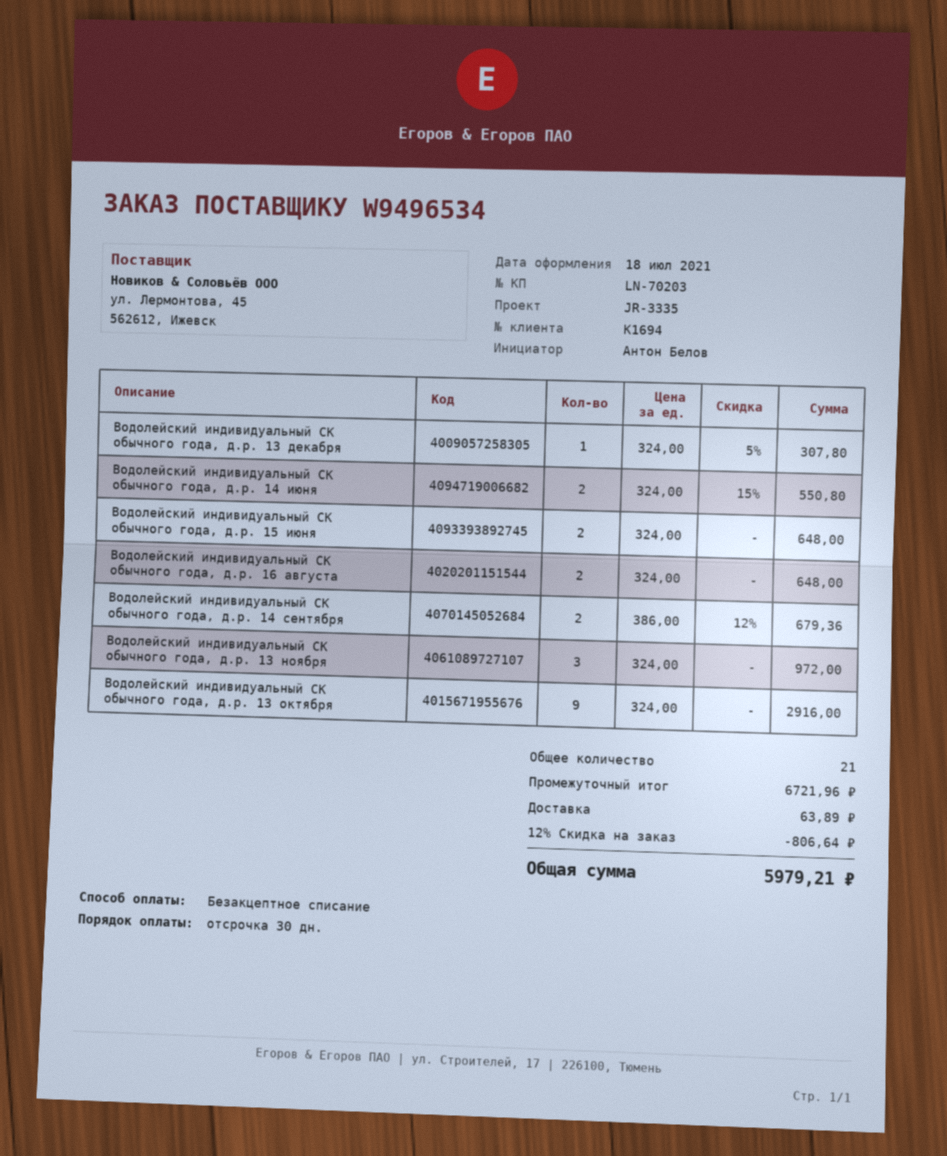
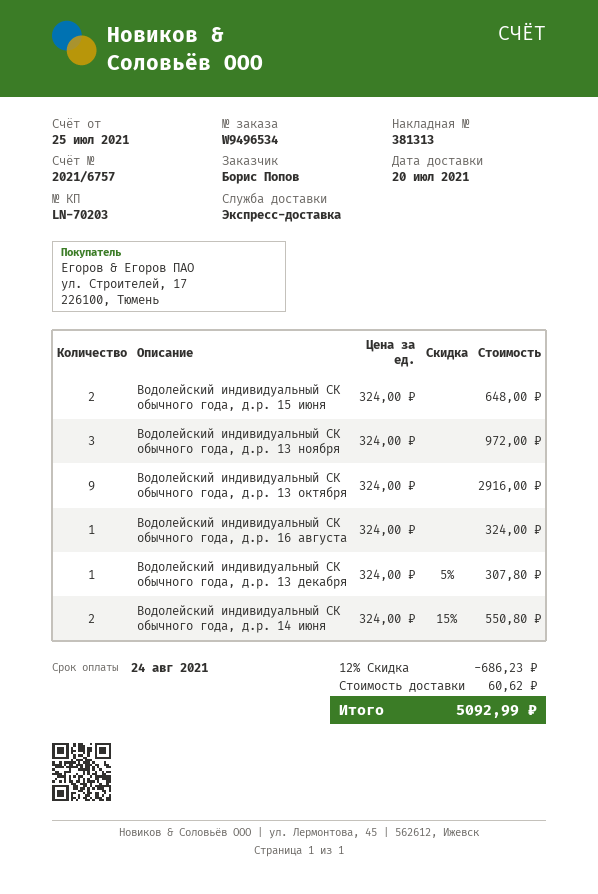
ordered by: Антон Белов -> Борис Попов
Водолейский индивидуальный СК обычного года, д.р. 16 августа: 2 x 324.00 = 648.00 -> 1 x 324.00 = 324.00
Водолейский индивидуальный СК обычного года, д.р. 14 сентября: 2 x 386.00 - 12% = 679.36 -> none
discount: 12% = 806.64 -> 12% = 686.23
shipping: 63.89 -> 60.62
total: 5979.21 -> 5092.99

